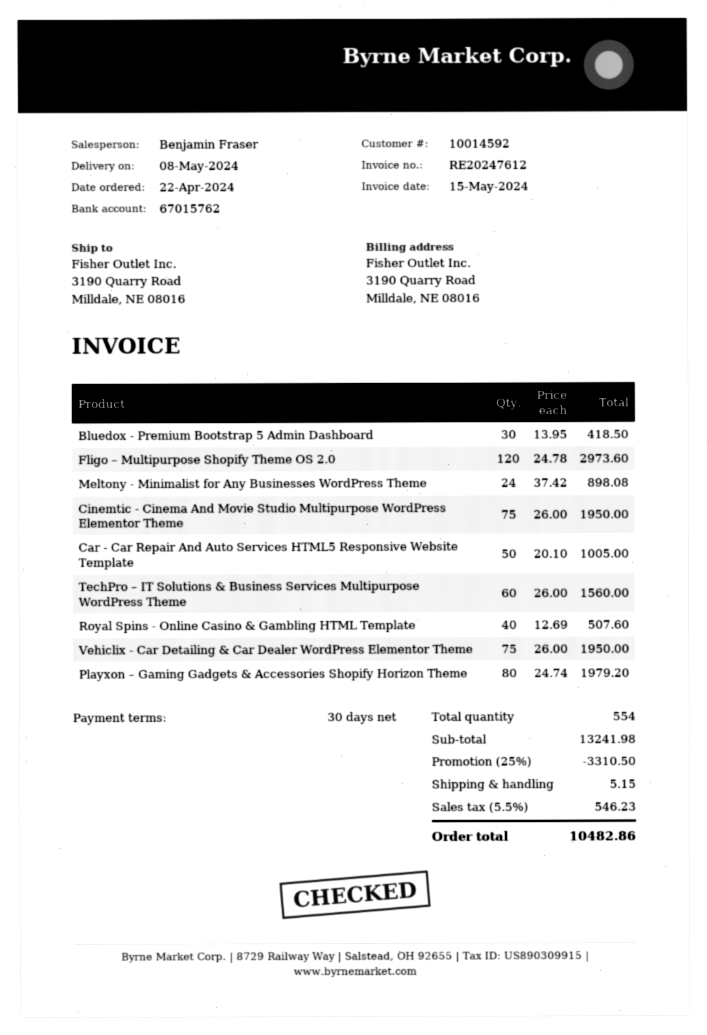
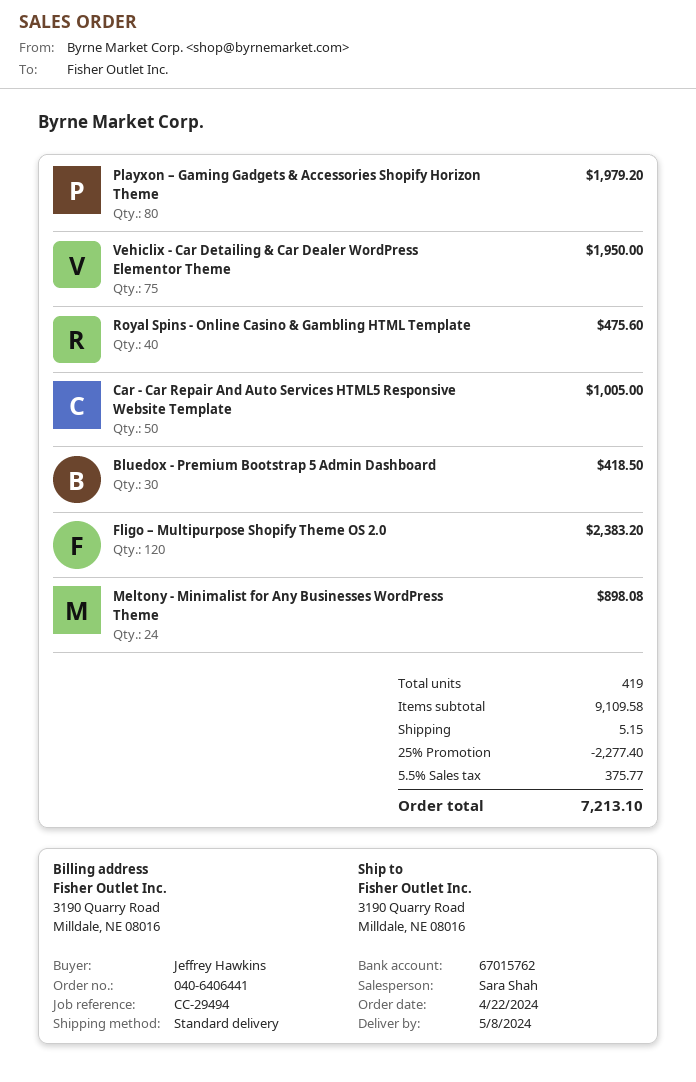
sales rep: Benjamin Fraser -> Sara Shah
Fligo – Multipurpose Shopify Theme OS 2.0: 120 for 2973.60 -> 120 for 2383.20
Cinemtic - Cinema And Movie Studio Multipurpose WordPress Elementor Theme: 75 for 1950.00 -> none
TechPro – IT Solutions & Business Services Multipurpose WordPress Theme: 60 for 1560.00 -> none
Royal Spins - Online Casino & Gambling HTML Template: 40 for 507.60 -> 40 for 475.60
total quantity: 554 -> 419
subtotal: 13241.98 -> 9109.58
discount: 25% = 3310.50 -> 25% = 2277.40
tax: 5.5% = 546.23 -> 5.5% = 375.77
total: 10482.86 -> 7213.10

